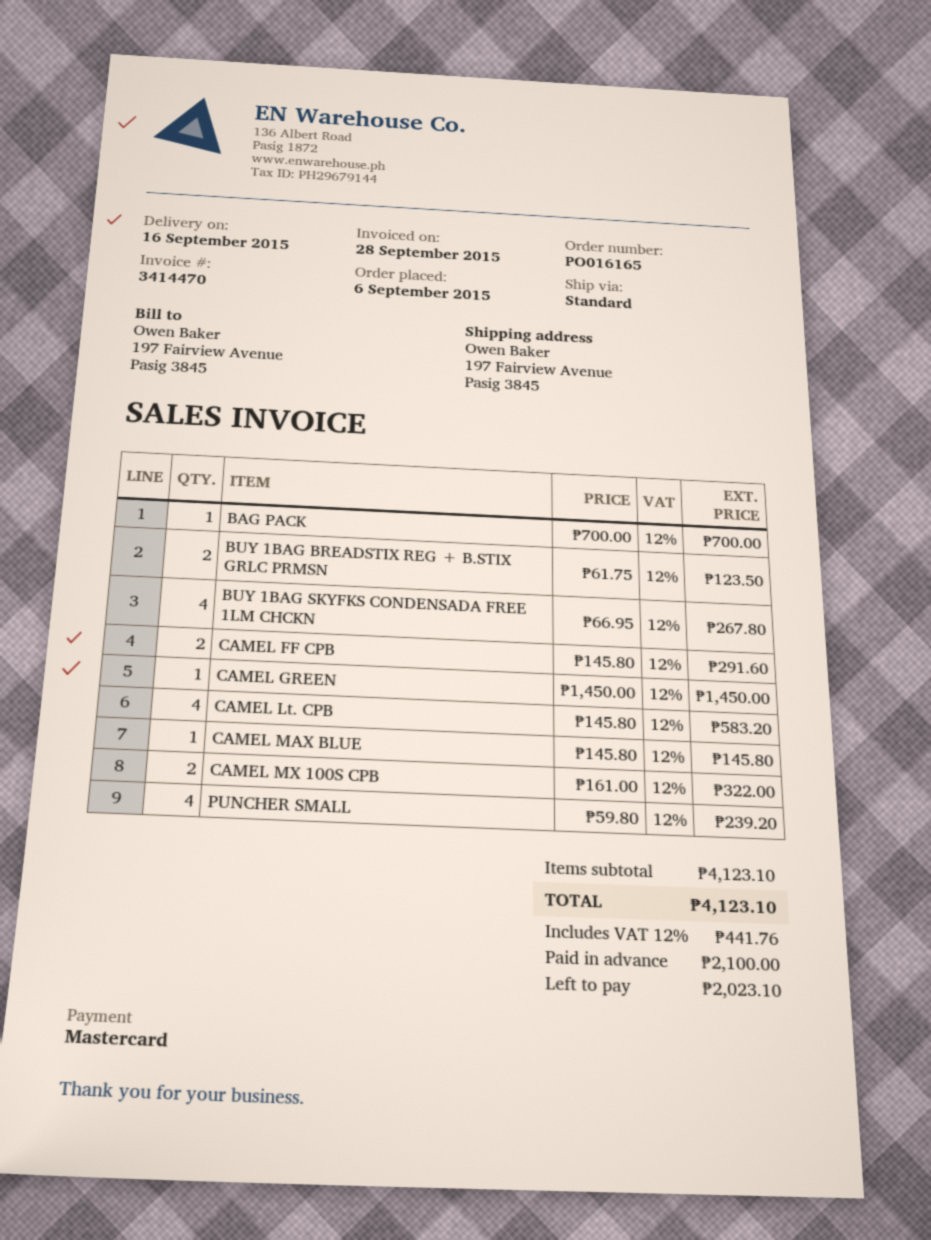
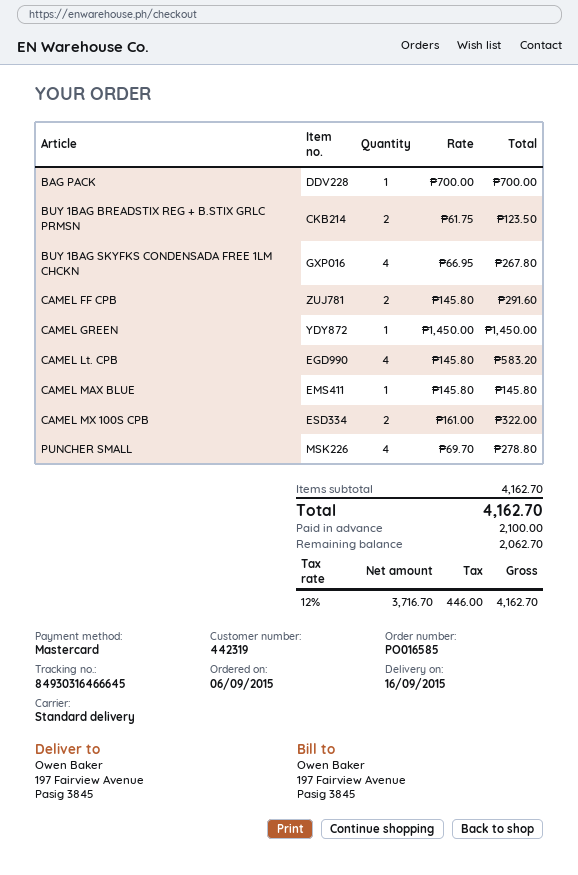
order number: PO016165 -> PO016585
PUNCHER SMALL: 4 x 59.80 = 239.20 -> 4 x 69.70 = 278.80
subtotal: 4123.10 -> 4162.70
tax: 12% = 441.76 -> 12% = 446.00
total: 4123.10 -> 4162.70
balance: 2023.10 -> 2062.70

